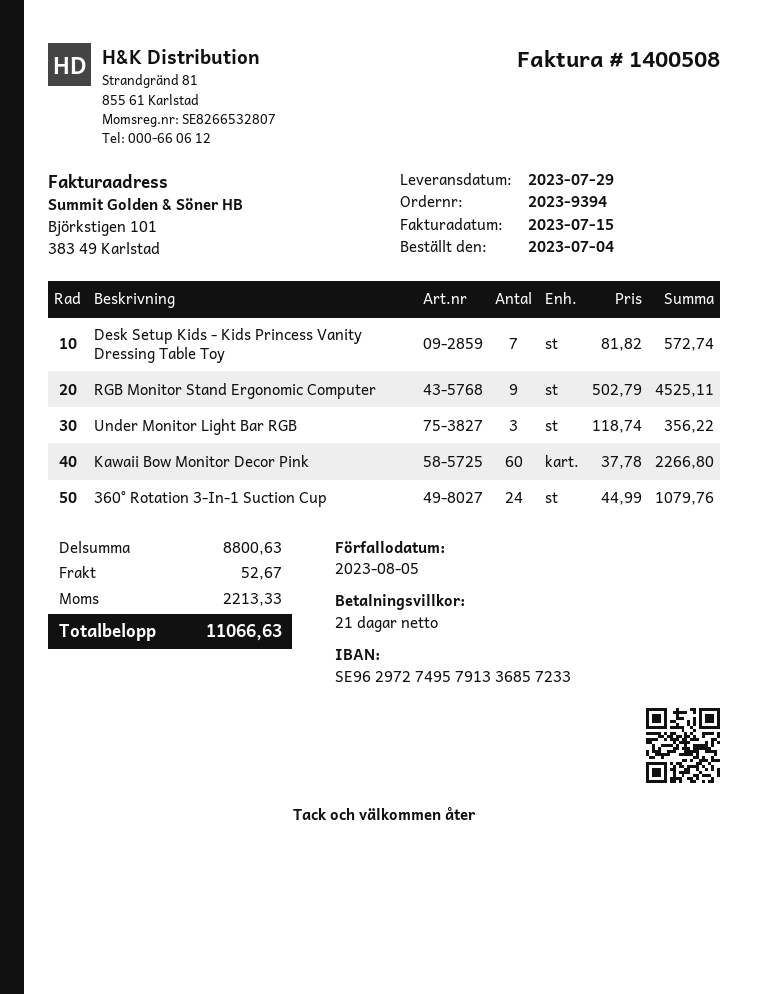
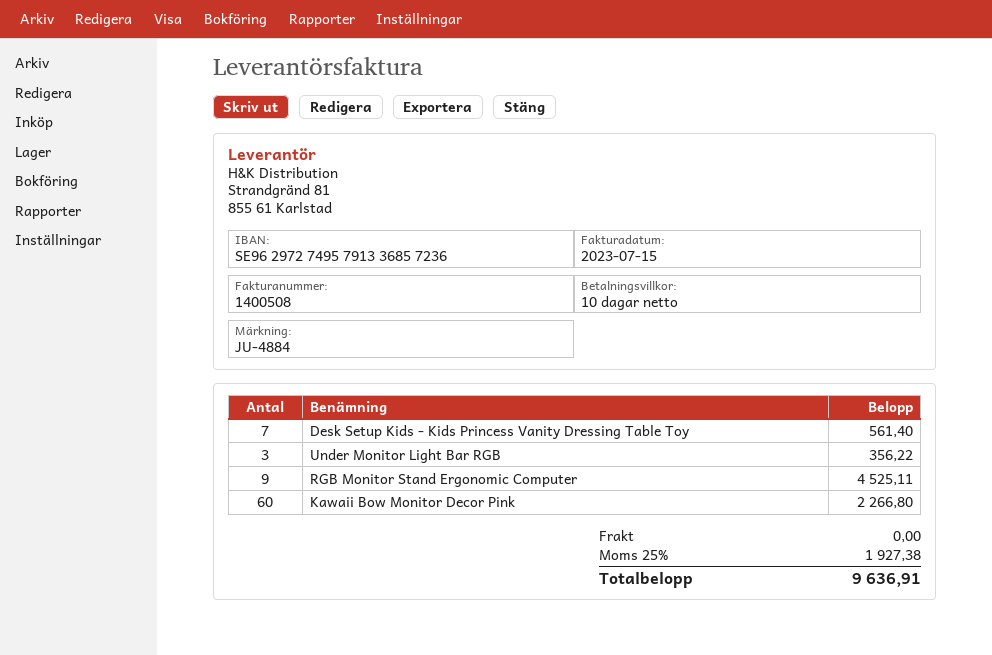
payment terms: 21 days -> 10 days
bank account: SE9629727495791336857233 -> SE9629727495791336857236
Desk Setup Kids - Kids Princess Vanity Dressing Table Toy: 7 for 572.74 -> 7 for 561.40
360° Rotation 3‑In‑1 Suction Cup: 24 for 1079.76 -> none
shipping: 52.67 -> 0.00
tax: 2213.33 -> 1927.38
total: 11066.63 -> 9636.91

